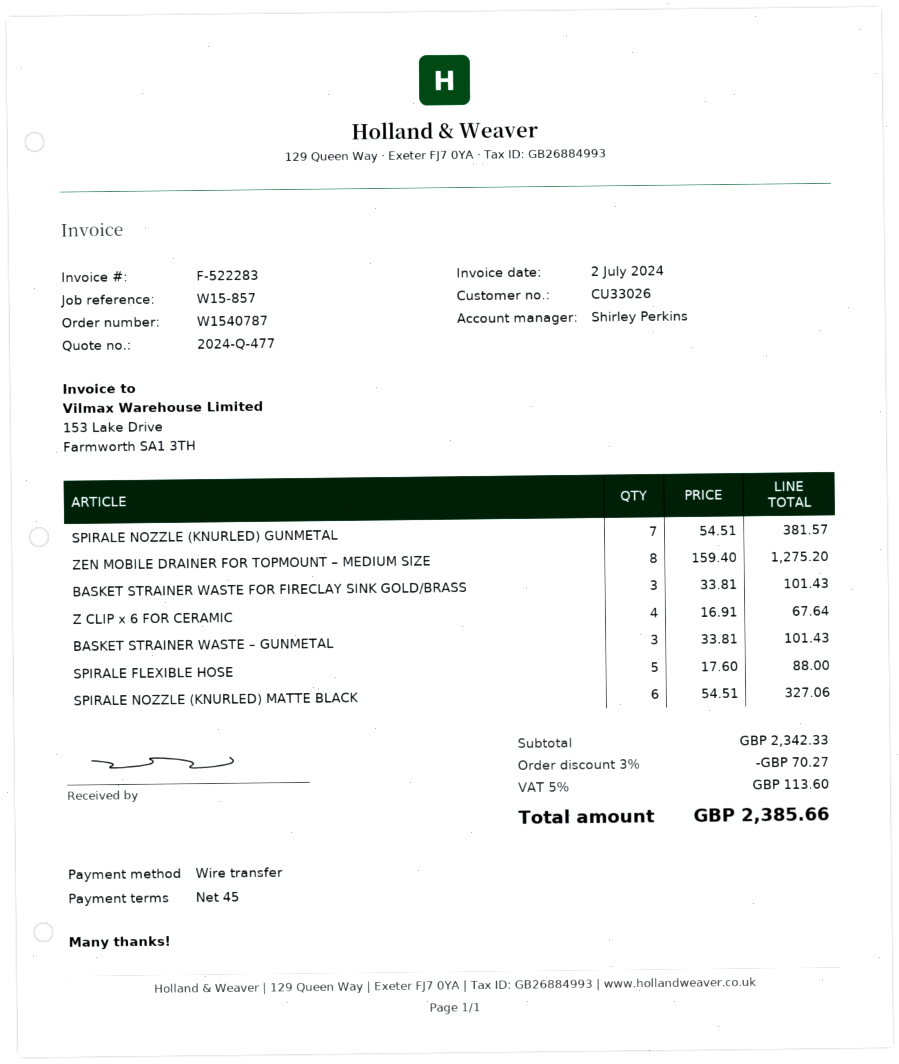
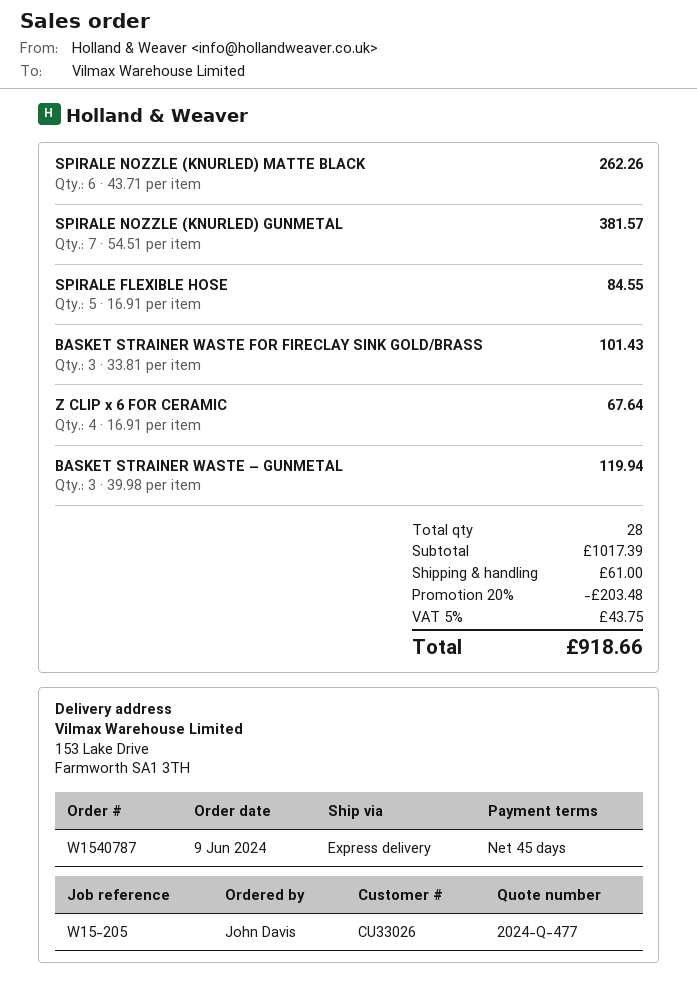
reference: W15-857 -> W15-205
ZEN MOBILE DRAINER FOR TOPMOUNT – MEDIUM SIZE: 8 x 159.40 = 1275.20 -> none
BASKET STRAINER WASTE – GUNMETAL: 3 x 33.81 = 101.43 -> 3 x 39.98 = 119.94
SPIRALE FLEXIBLE HOSE: 5 x 17.60 = 88.00 -> 5 x 16.91 = 84.55
SPIRALE NOZZLE (KNURLED) MATTE BLACK: 6 x 54.51 = 327.06 -> 6 x 43.71 = 262.26
subtotal: 2342.33 -> 1017.39
discount: 3% = 70.27 -> 20% = 203.48
shipping: none -> 61.00
tax: 5% = 113.60 -> 5% = 43.75
total: 2385.66 -> 918.66

